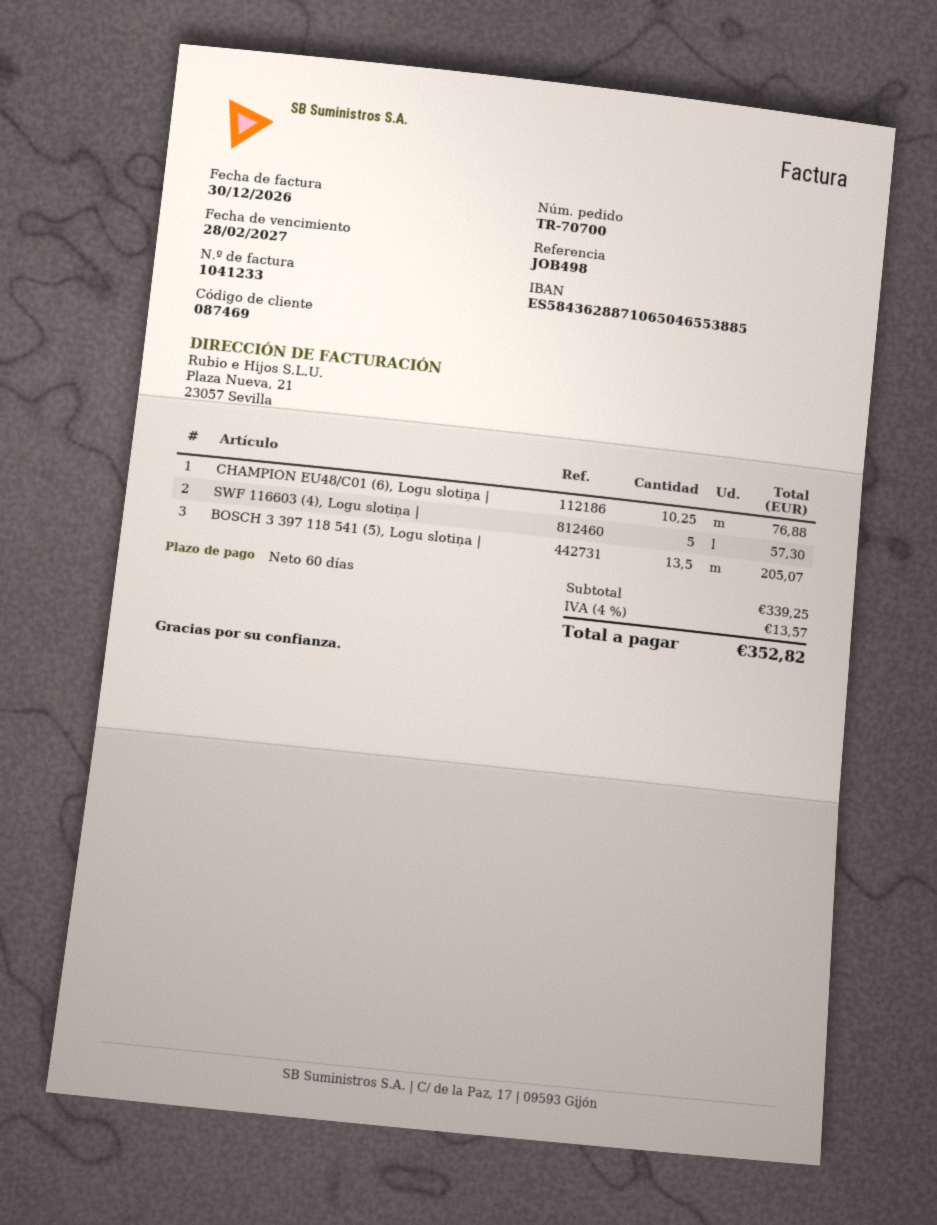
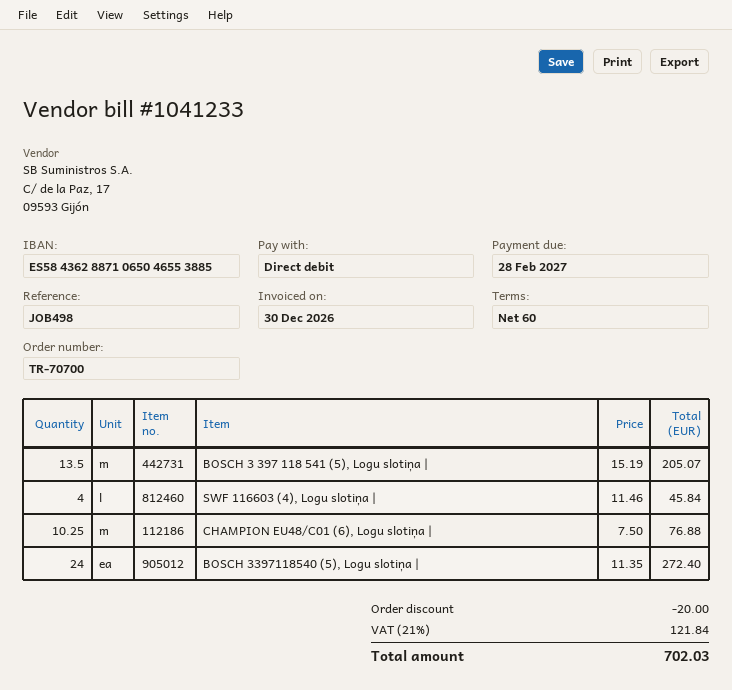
SWF 116603 (4), Logu slotiņa |: 5 for 57.30 -> 4 for 45.84
BOSCH 3397118540 (5), Logu slotiņa |: none -> 24 for 272.40
discount: none -> 20.00
tax: 4% = 13.57 -> 21% = 121.84
total: 352.82 -> 702.03

